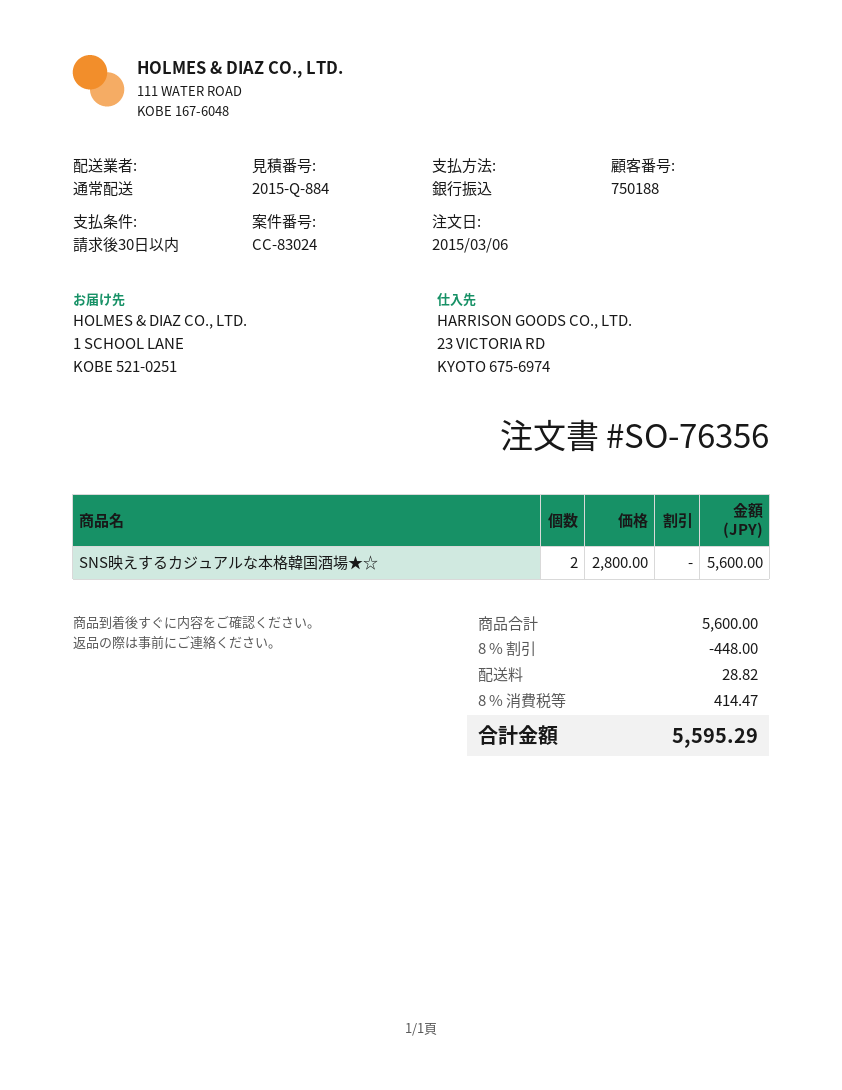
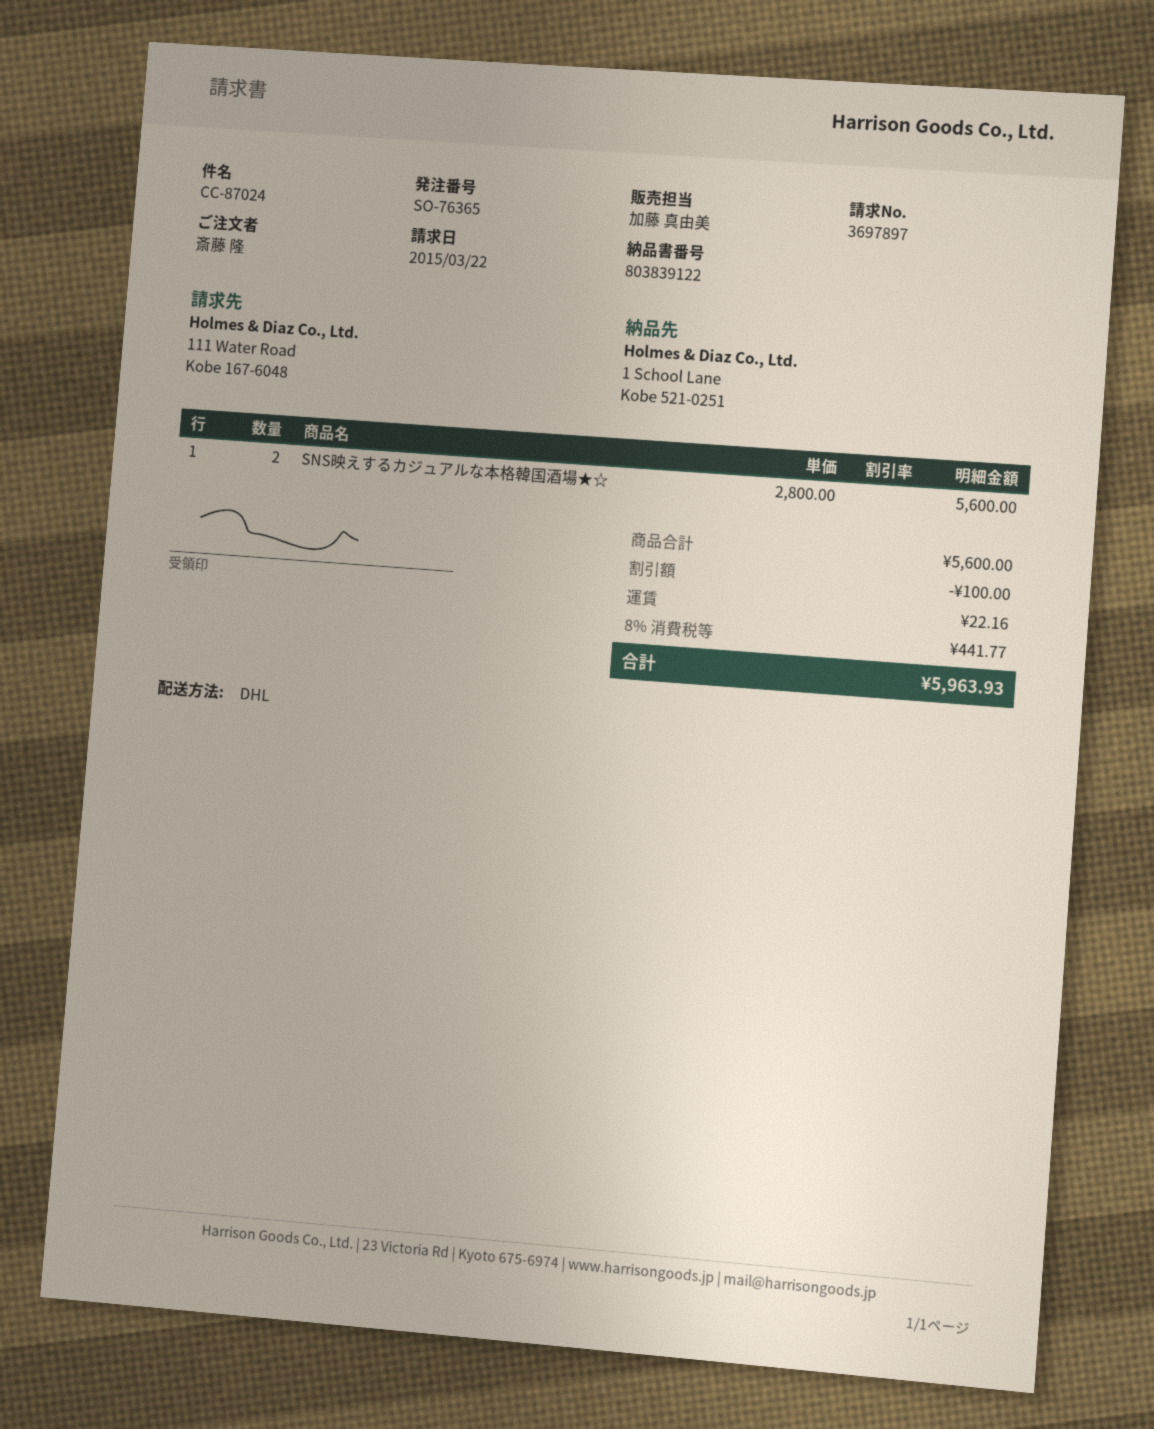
order number: SO-76356 -> SO-76365
reference: CC-83024 -> CC-87024
shipping method: standard -> DHL
discount: 448.00 -> 100.00
shipping: 28.82 -> 22.16
tax: 8% = 414.47 -> 8% = 441.77
total: 5595.29 -> 5963.93

